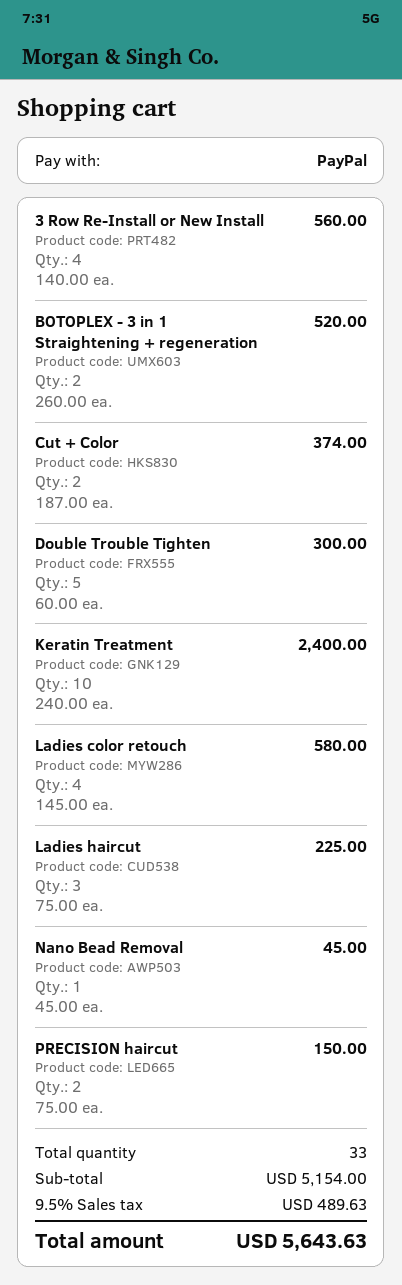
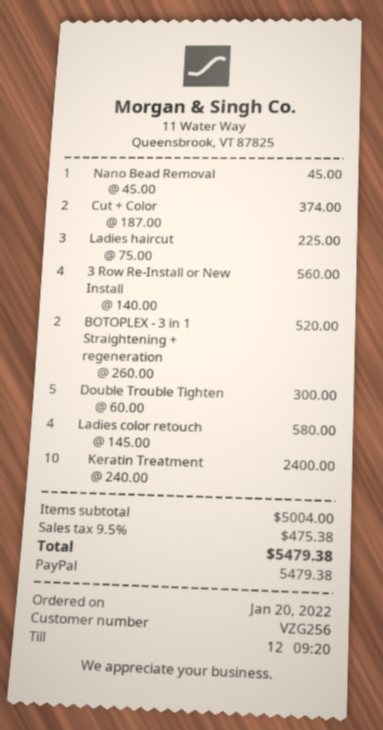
PRECISION haircut: 2 x 75.00 = 150.00 -> none
subtotal: 5154.00 -> 5004.00
tax: 9.5% = 489.63 -> 9.5% = 475.38
total: 5643.63 -> 5479.38

